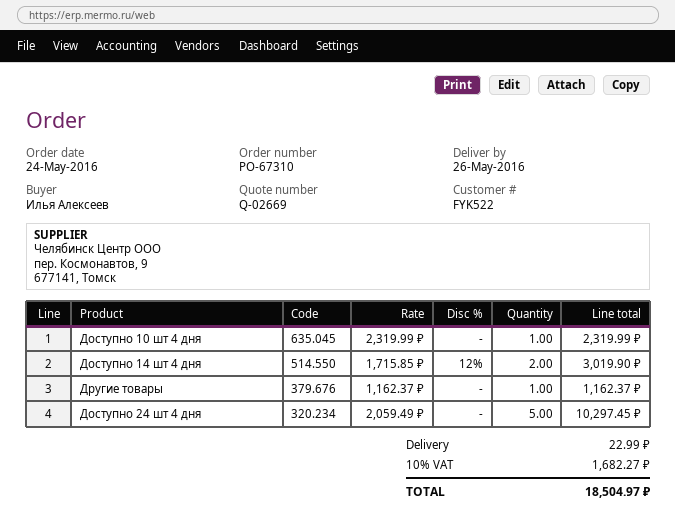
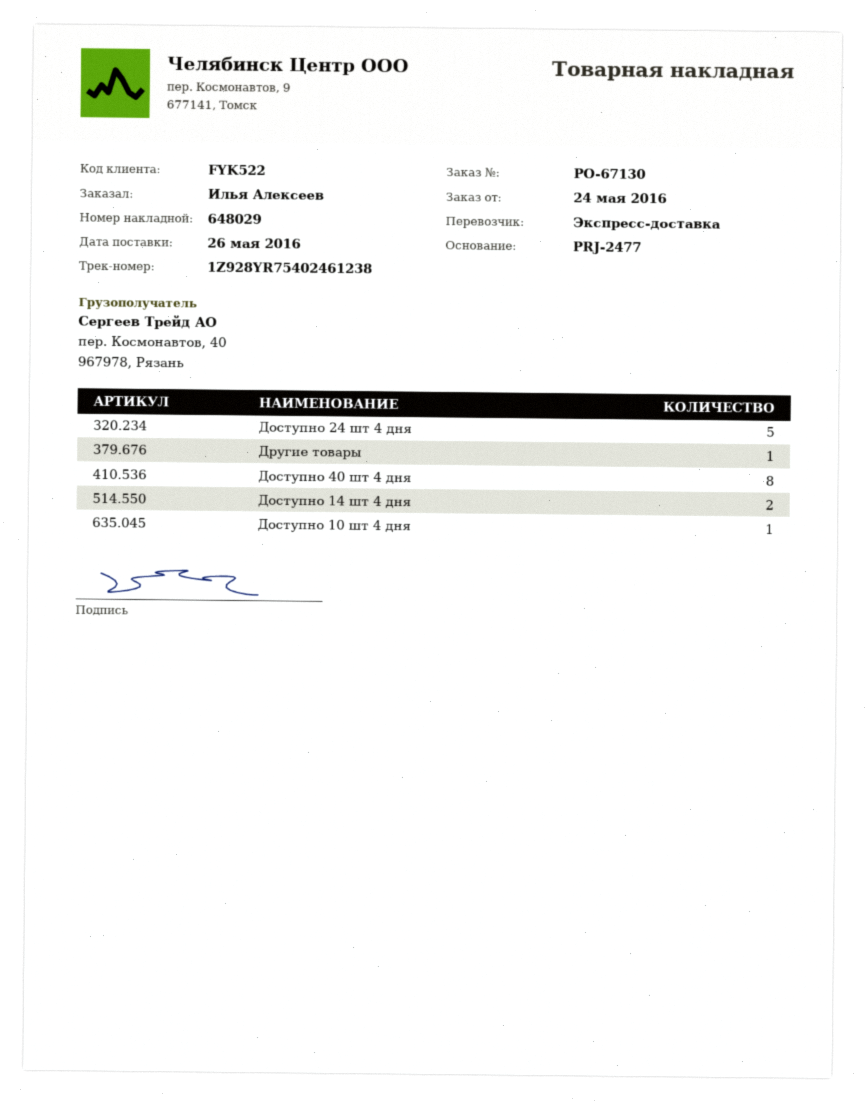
order number: PO-67310 -> PO-67130
Доступно 40 шт 4 дня: none -> 8

